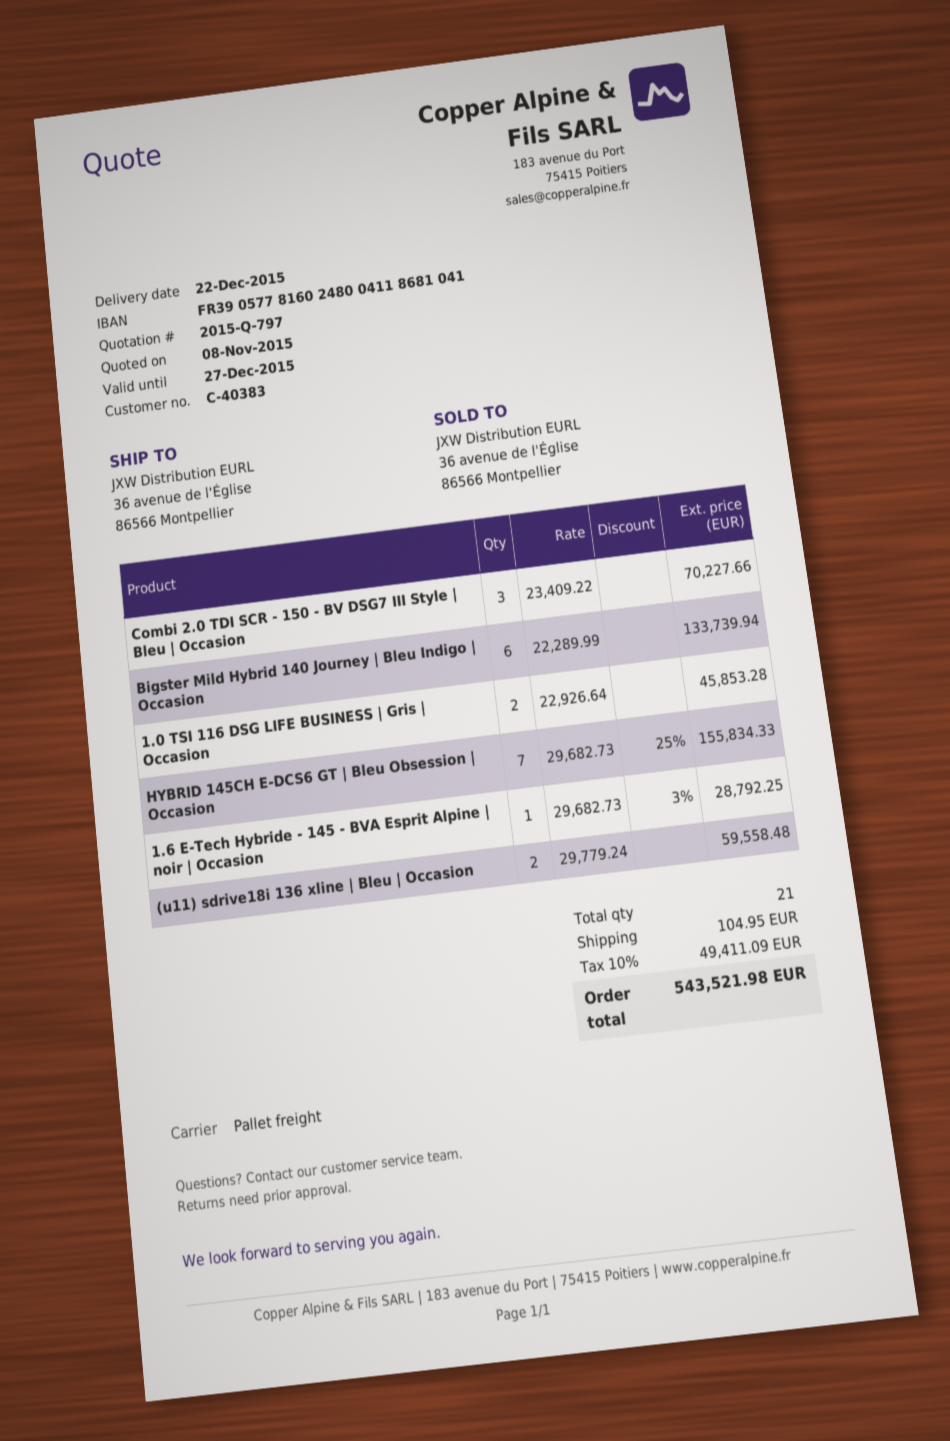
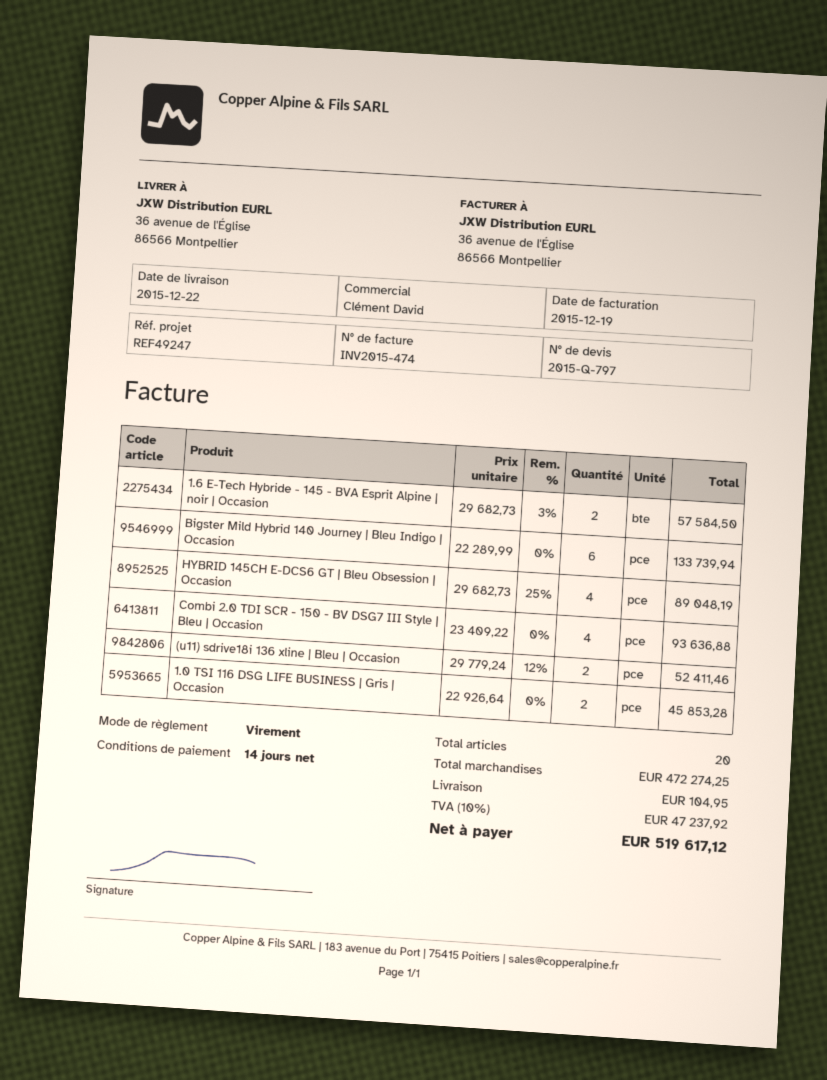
Combi 2.0 TDI SCR - 150 - BV DSG7 III Style | Bleu | Occasion: 3 x 23409.22 = 70227.66 -> 4 x 23409.22 = 93636.88
HYBRID 145CH E-DCS6 GT | Bleu Obsession | Occasion: 7 x 29682.73 - 25% = 155834.33 -> 4 x 29682.73 - 25% = 89048.19
1.6 E-Tech Hybride - 145 - BVA Esprit Alpine | noir | Occasion: 1 x 29682.73 - 3% = 28792.25 -> 2 x 29682.73 - 3% = 57584.50
(u11) sdrive18i 136 xline | Bleu | Occasion: 2 x 29779.24 = 59558.48 -> 2 x 29779.24 - 12% = 52411.46
total quantity: 21 -> 20
tax: 10% = 49411.09 -> 10% = 47237.92
total: 543521.98 -> 519617.12

